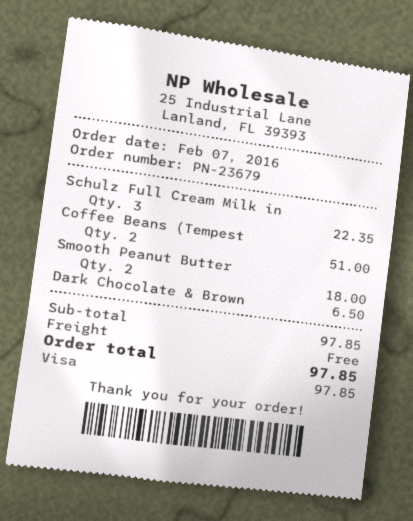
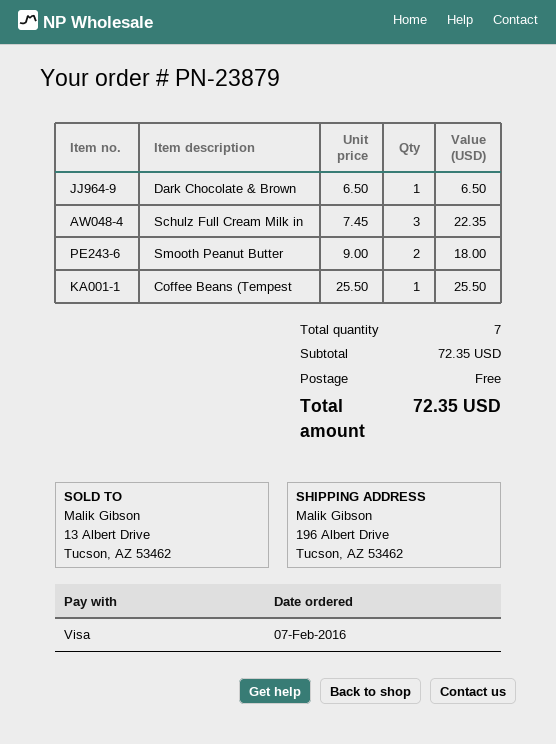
order number: PN-23679 -> PN-23879
Coffee Beans (Tempest: 2 for 51.00 -> 1 for 25.50
subtotal: 97.85 -> 72.35
total: 97.85 -> 72.35

